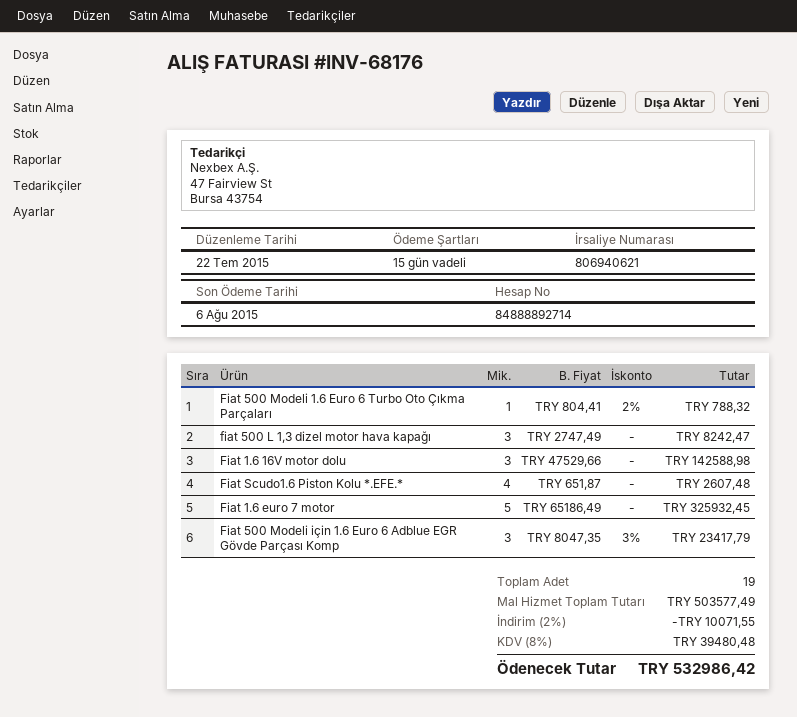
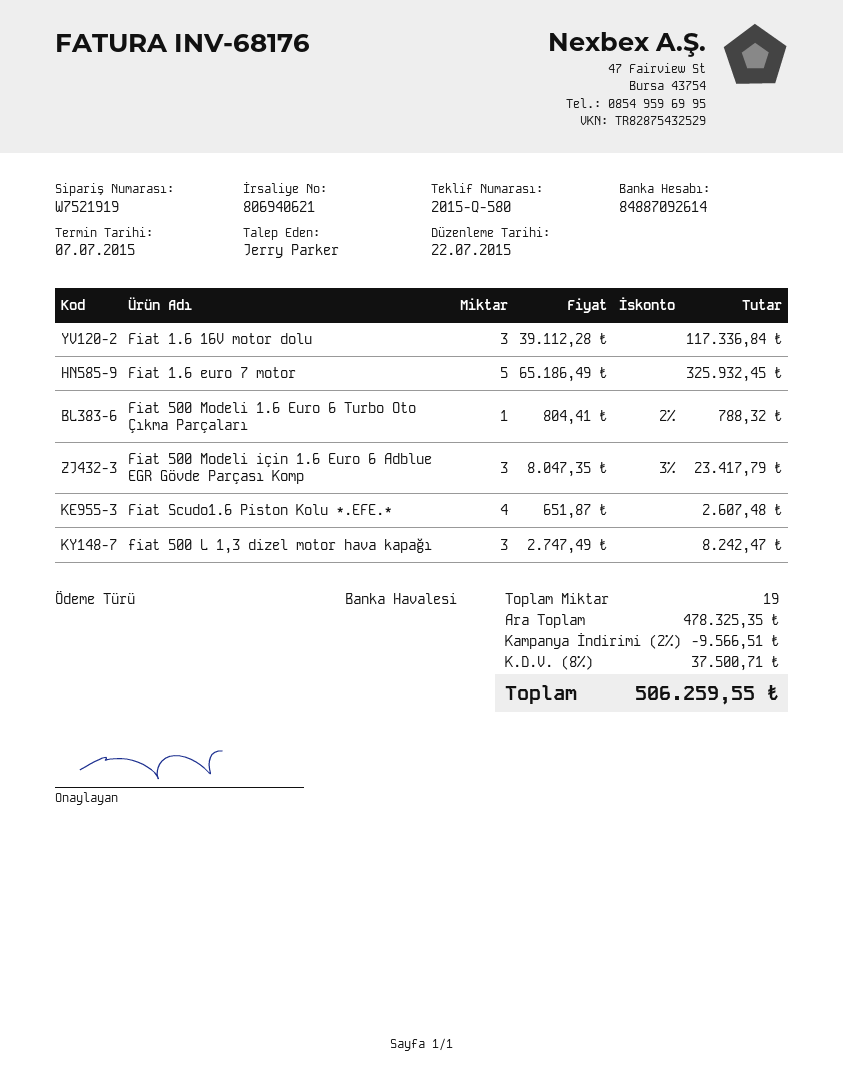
bank account: 84888892714 -> 84887092614
Fiat 1.6 16V motor dolu: 3 x 47529.66 = 142588.98 -> 3 x 39112.28 = 117336.84
subtotal: 503577.49 -> 478325.35
discount: 2% = 10071.55 -> 2% = 9566.51
tax: 8% = 39480.48 -> 8% = 37500.71
total: 532986.42 -> 506259.55

